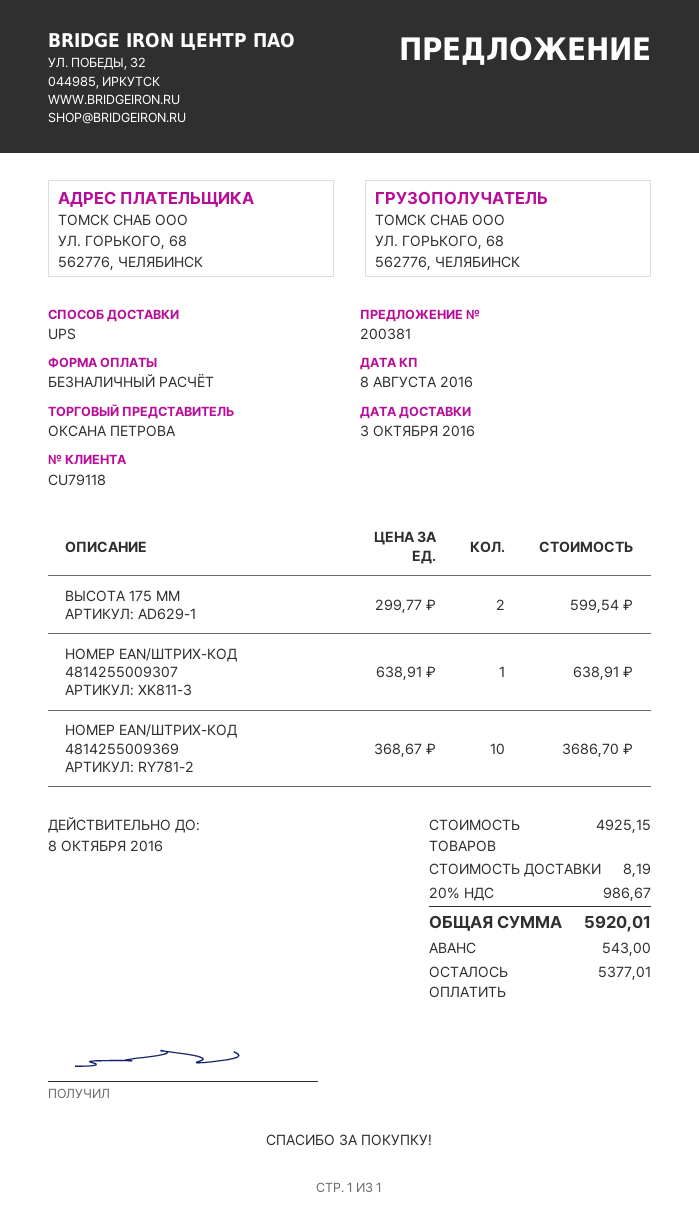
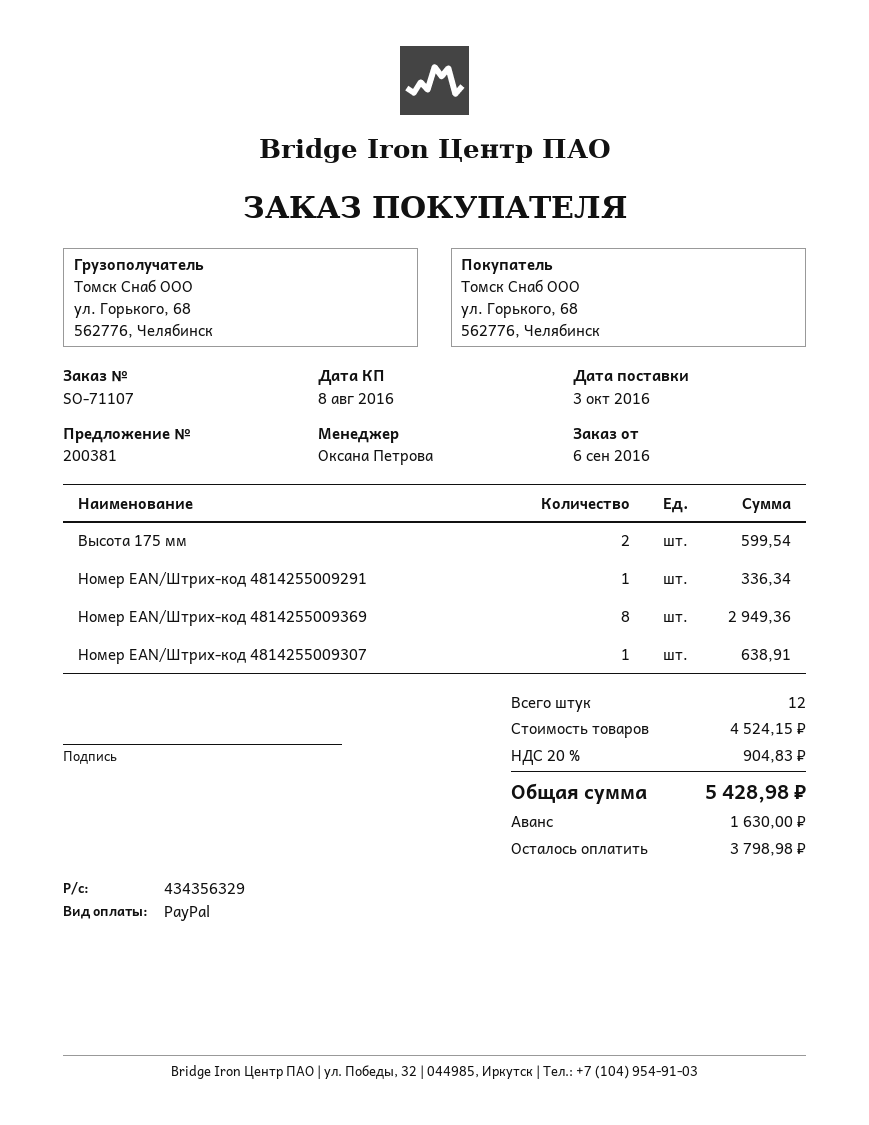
payment method: bank transfer -> PayPal
НОМЕР EAN/ШТРИХ-КОД 4814255009369: 10 for 3686.70 -> 8 for 2949.36
Номер EAN/Штрих-код 4814255009291: none -> 1 for 336.34
subtotal: 4925.15 -> 4524.15
shipping: 8.19 -> none
tax: 20% = 986.67 -> 20% = 904.83
total: 5920.01 -> 5428.98
deposit: 543.00 -> 1630.00
balance: 5377.01 -> 3798.98

